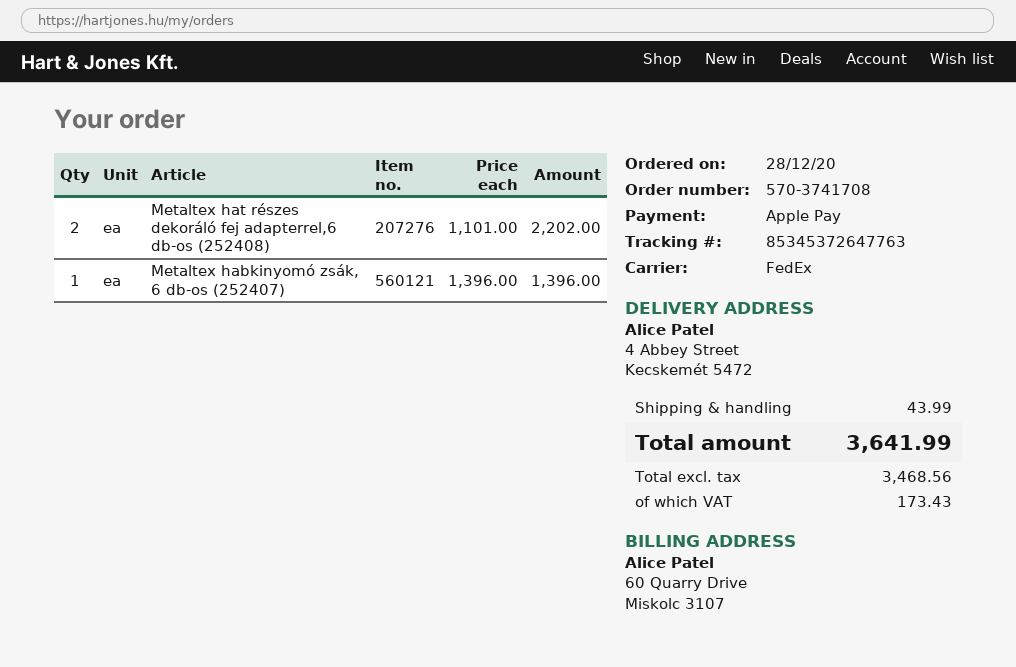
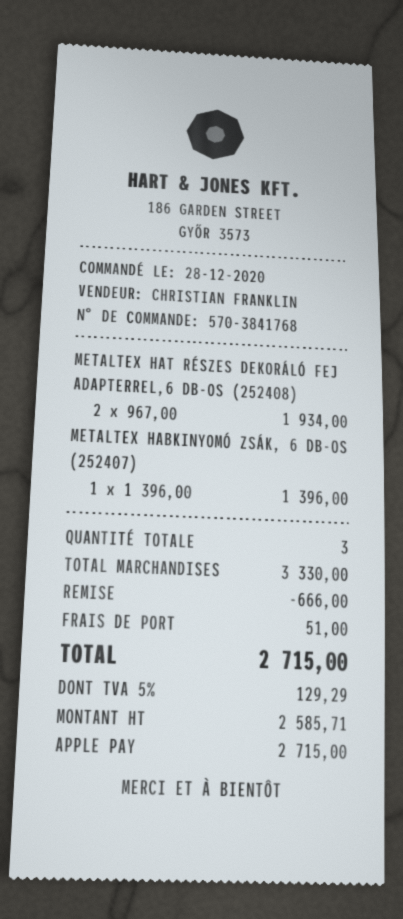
order number: 570-3741708 -> 570-3841768
Metaltex hat részes dekoráló fej adapterrel,6 db-os (252408): 2 x 1101.00 = 2202.00 -> 2 x 967.00 = 1934.00
discount: none -> 666.00
shipping: 43.99 -> 51.00
net: 3468.56 -> 2585.71
tax: 173.43 -> 129.29
total: 3641.99 -> 2715.00

